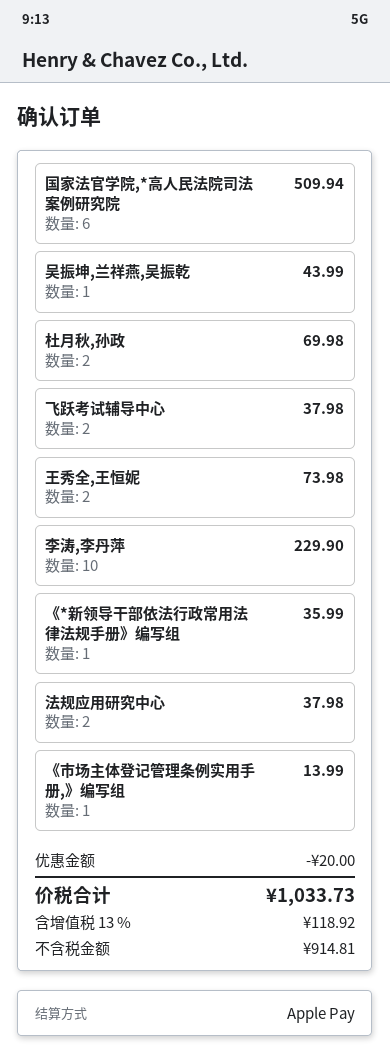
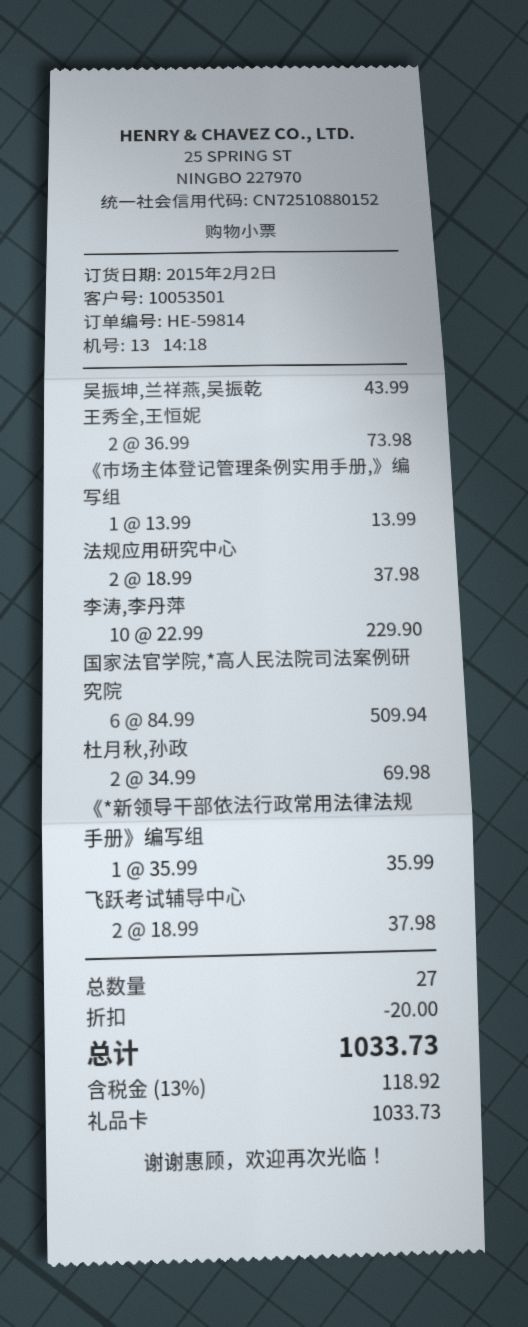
payment method: Apple Pay -> gift card

